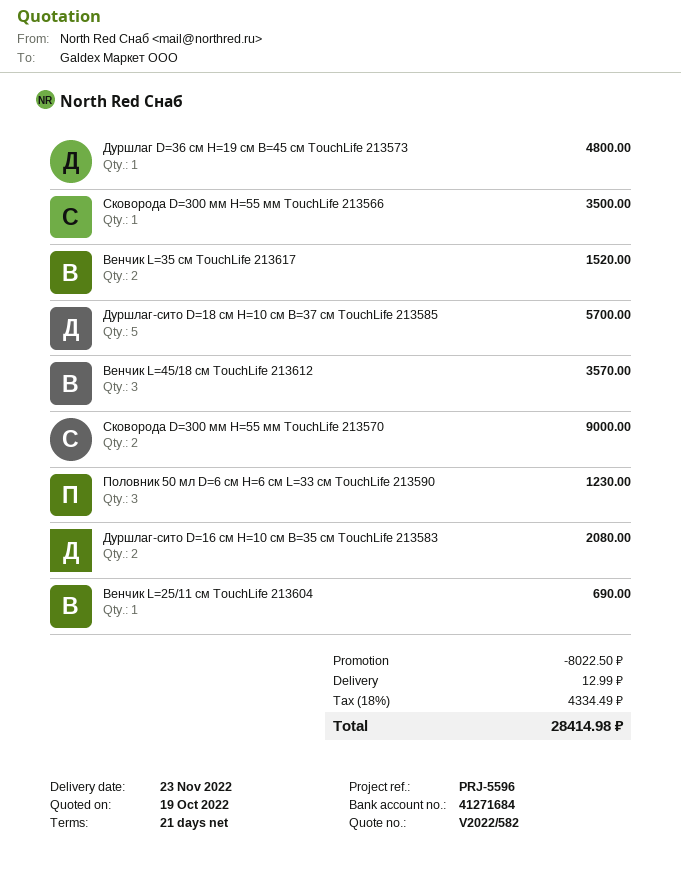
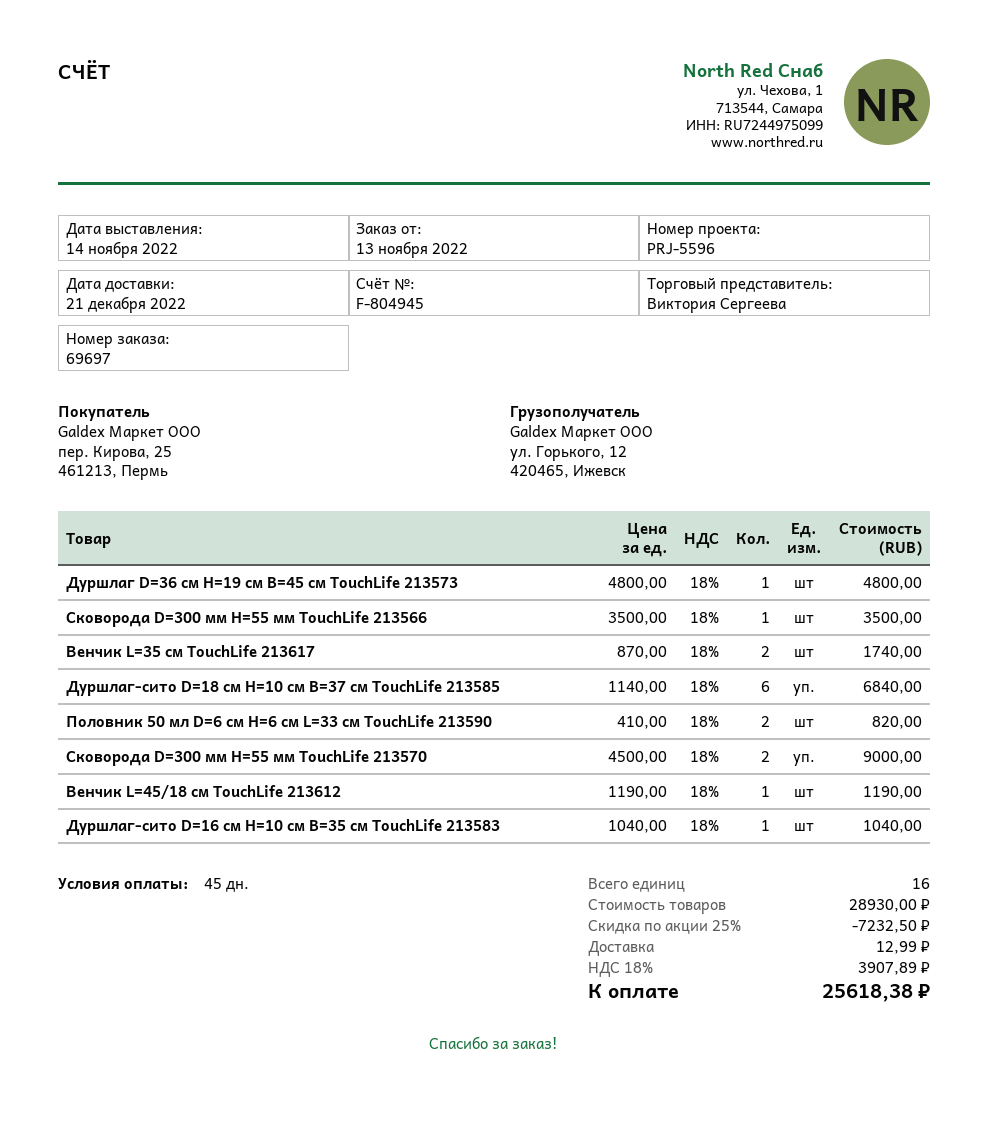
delivery date: 2022-11-23 -> 2022-12-21
payment terms: 21 days -> 45 days
Венчик L=35 см TouchLife 213617: 2 for 1520.00 -> 2 for 1740.00
Дуршлаг-сито D=18 см H=10 см B=37 см TouchLife 213585: 5 for 5700.00 -> 6 for 6840.00
Венчик L=45/18 см TouchLife 213612: 3 for 3570.00 -> 1 for 1190.00
Половник 50 мл D=6 см H=6 см L=33 см TouchLife 213590: 3 for 1230.00 -> 2 for 820.00
Дуршлаг-сито D=16 см H=10 см B=35 см TouchLife 213583: 2 for 2080.00 -> 1 for 1040.00
Венчик L=25/11 см TouchLife 213604: 1 for 690.00 -> none
discount: 8022.50 -> 7232.50
tax: 18% = 4334.49 -> 18% = 3907.89
total: 28414.98 -> 25618.38

